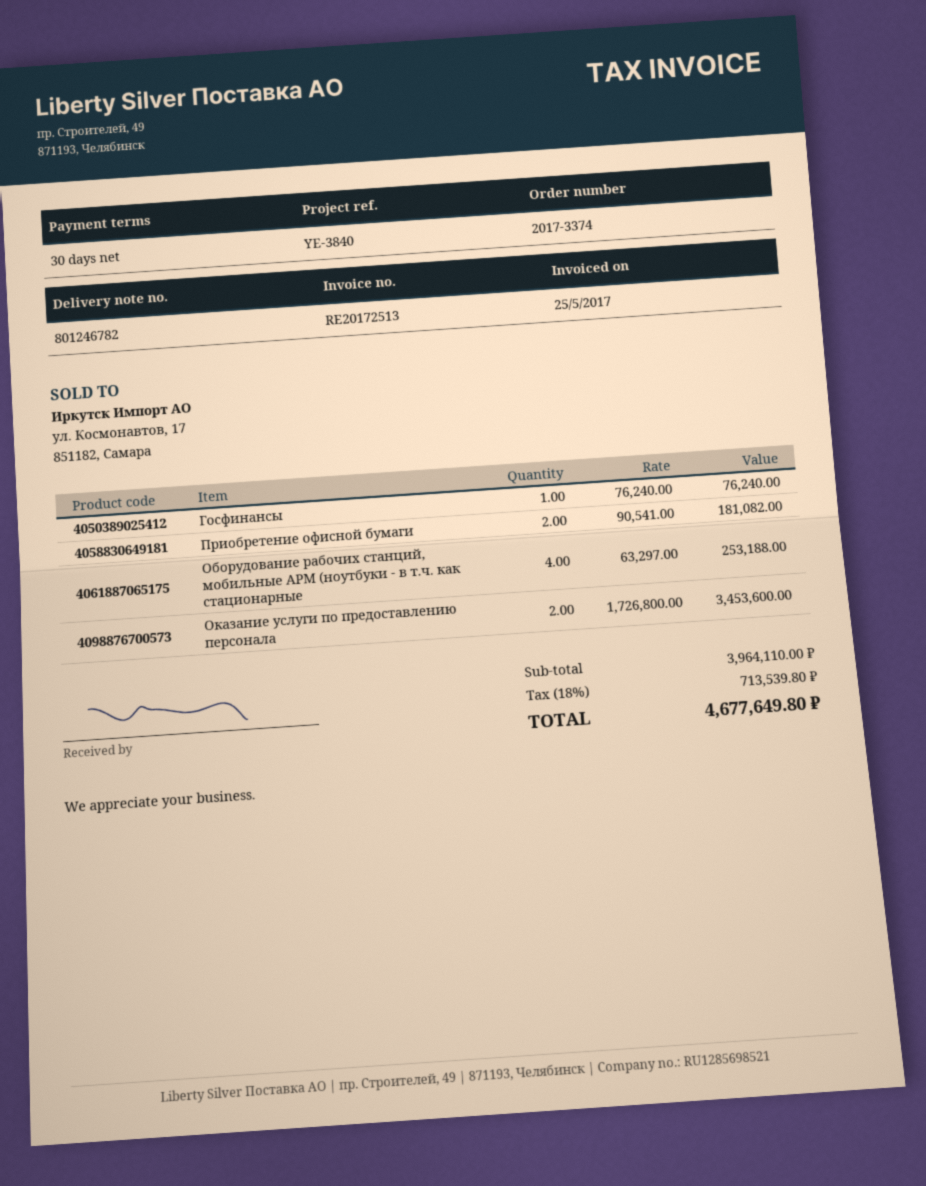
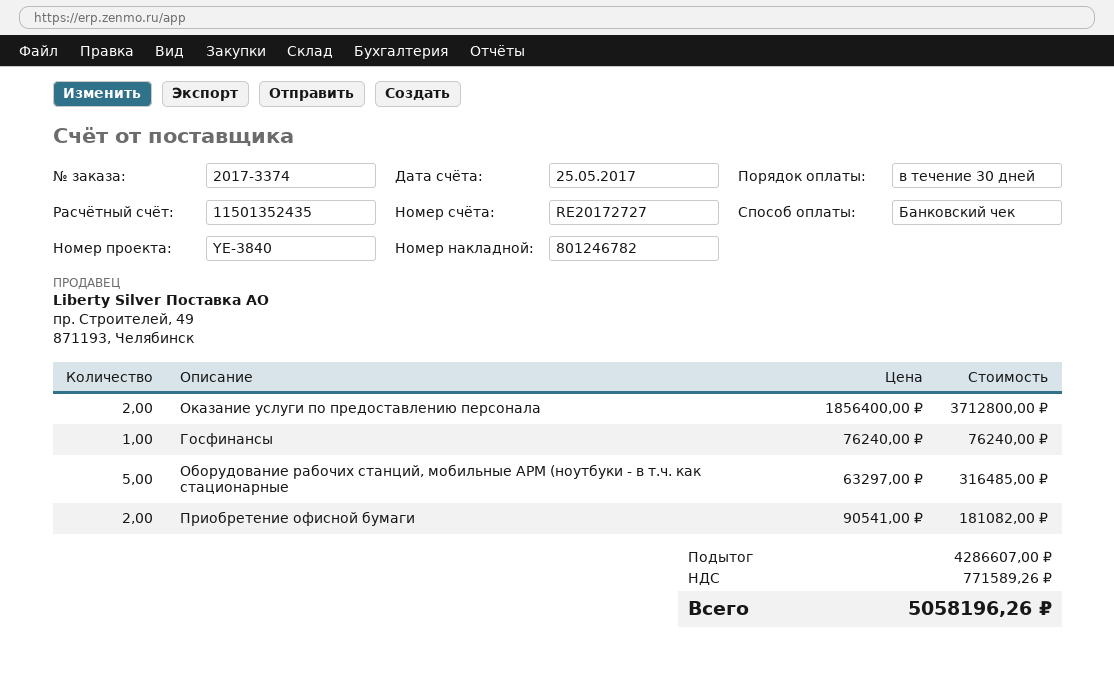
invoice number: RE20172513 -> RE20172727
Оборудование рабочих станций, мобильные АРМ (ноутбуки - в т.ч. как стационарные: 4 x 63297.00 = 253188.00 -> 5 x 63297.00 = 316485.00
Оказание услуги по предоставлению персонала: 2 x 1726800.00 = 3453600.00 -> 2 x 1856400.00 = 3712800.00
subtotal: 3964110.00 -> 4286607.00
tax: 713539.80 -> 771589.26
total: 4677649.80 -> 5058196.26

